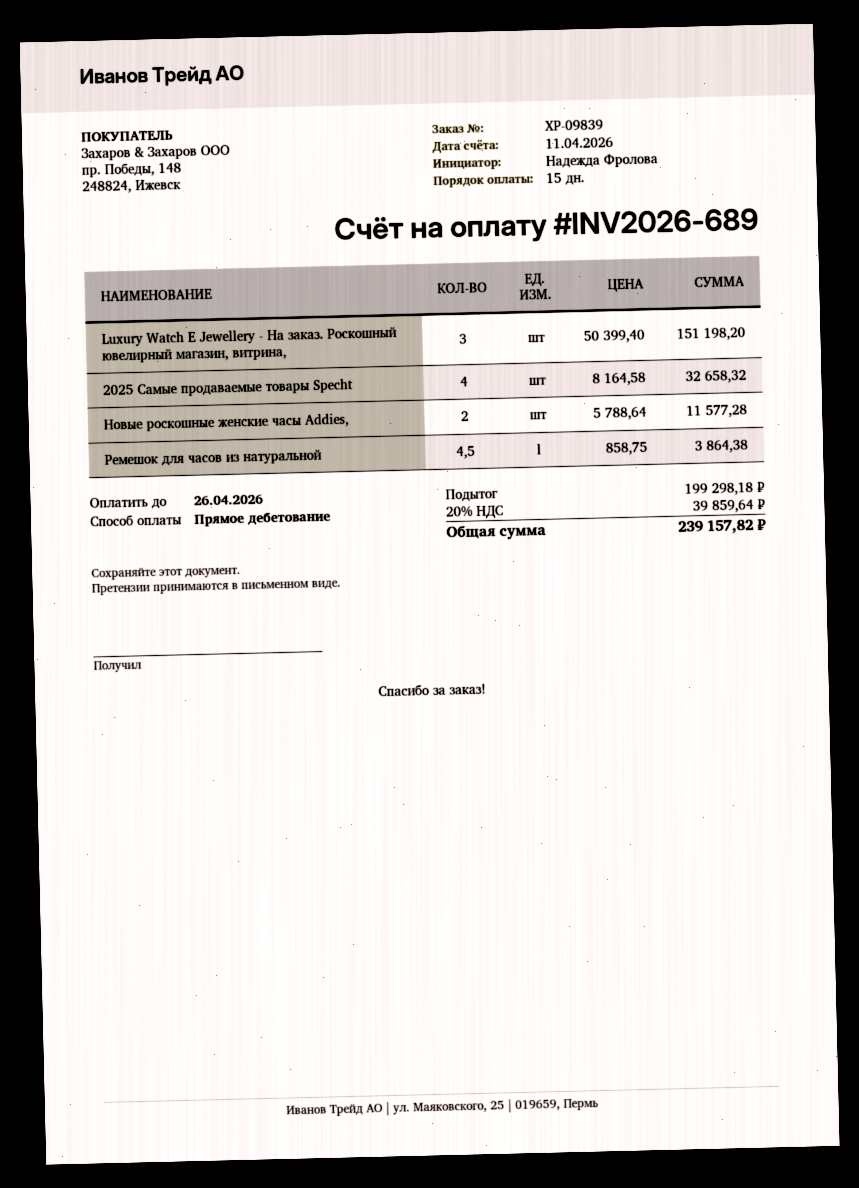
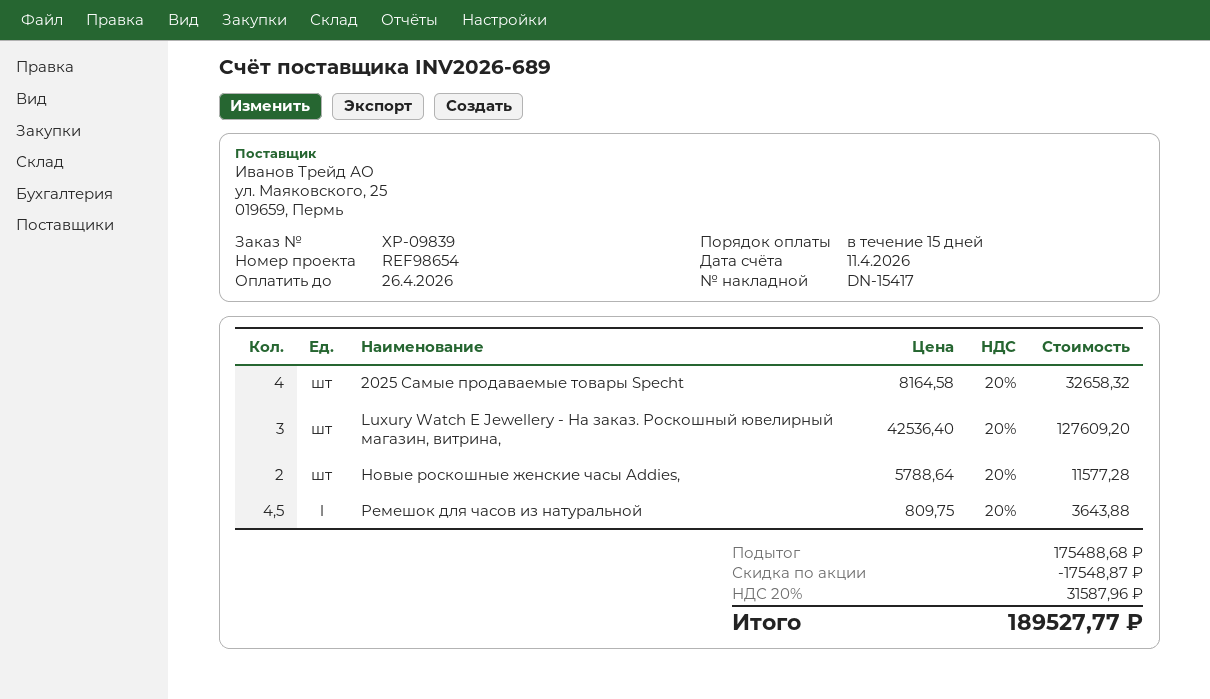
Luxury Watch E Jewellery - На заказ. Роскошный ювелирный магазин, витрина,: 3 x 50399.40 = 151198.20 -> 3 x 42536.40 = 127609.20
Ремешок для часов из натуральной: 4.5 x 858.75 = 3864.38 -> 4.5 x 809.75 = 3643.88
subtotal: 199298.18 -> 175488.68
discount: none -> 17548.87
tax: 20% = 39859.64 -> 20% = 31587.96
total: 239157.82 -> 189527.77

